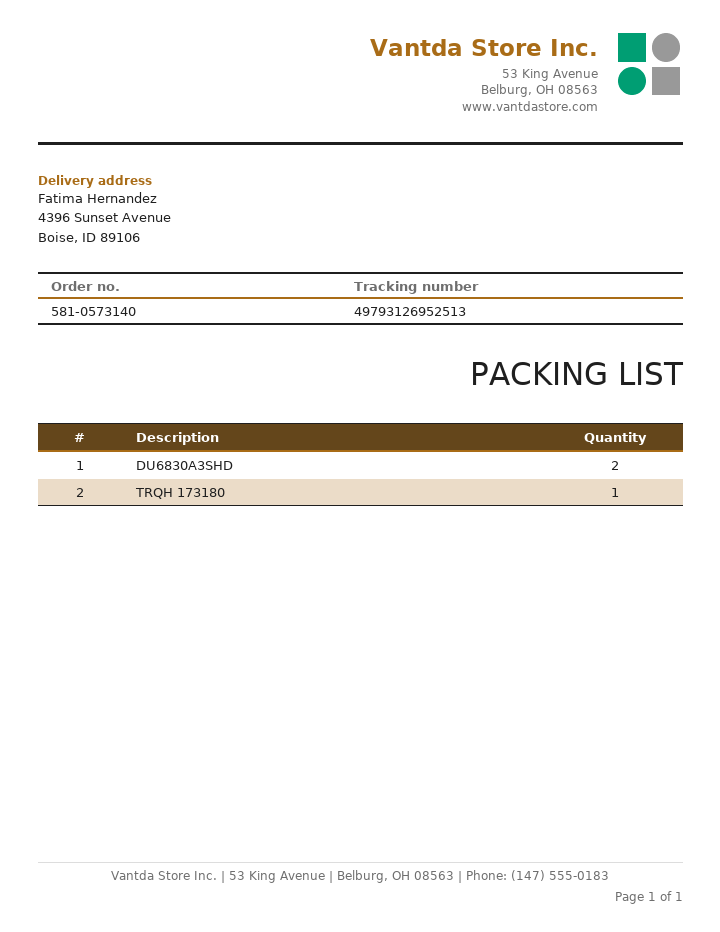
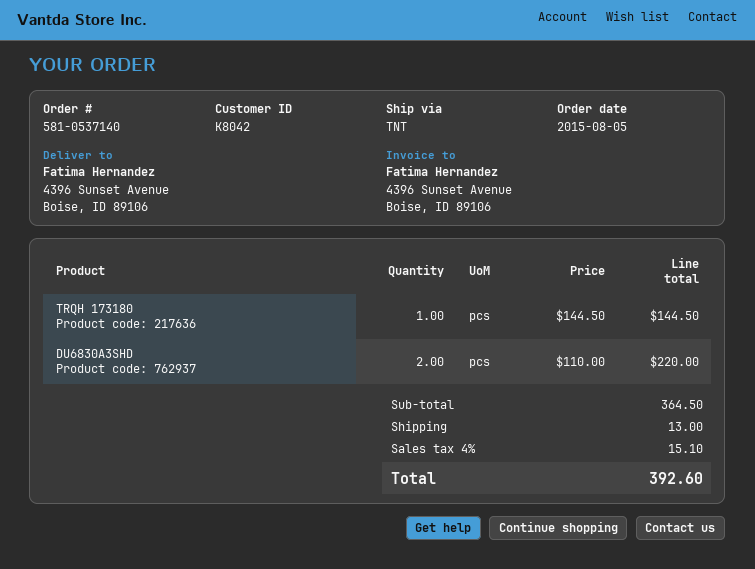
order number: 581-0573140 -> 581-0537140

